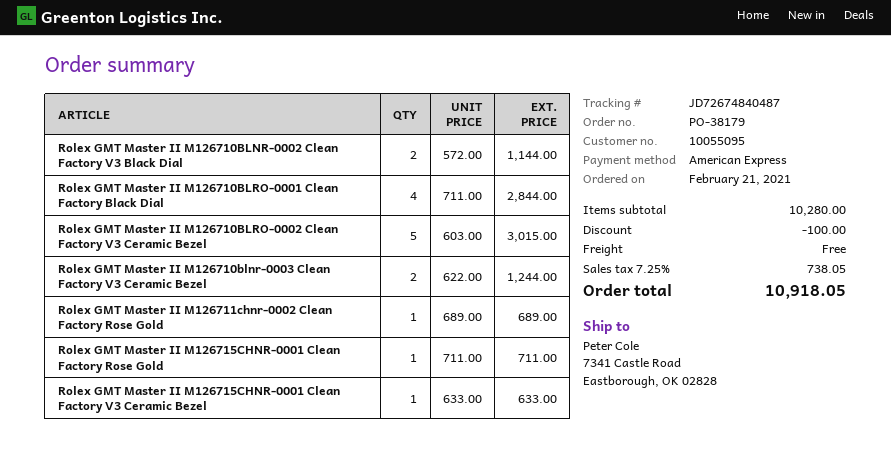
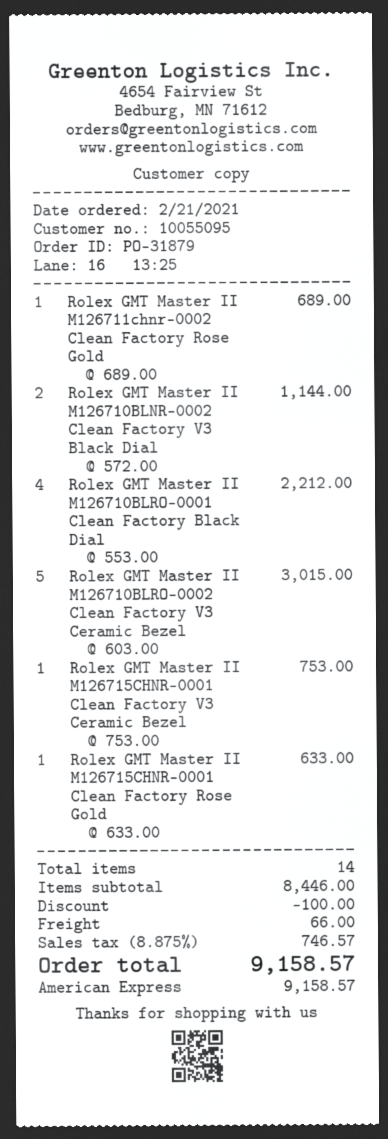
order number: PO-38179 -> PO-31879
Rolex GMT Master II M126710BLRO-0001 Clean Factory Black Dial: 4 x 711.00 = 2844.00 -> 4 x 553.00 = 2212.00
Rolex GMT Master II M126710blnr-0003 Clean Factory V3 Ceramic Bezel: 2 x 622.00 = 1244.00 -> none
Rolex GMT Master II M126715CHNR-0001 Clean Factory Rose Gold: 1 x 711.00 = 711.00 -> 1 x 633.00 = 633.00
Rolex GMT Master II M126715CHNR-0001 Clean Factory V3 Ceramic Bezel: 1 x 633.00 = 633.00 -> 1 x 753.00 = 753.00
subtotal: 10280.00 -> 8446.00
shipping: 0.00 -> 66.00
tax: 7.25% = 738.05 -> 8.875% = 746.57
total: 10918.05 -> 9158.57

